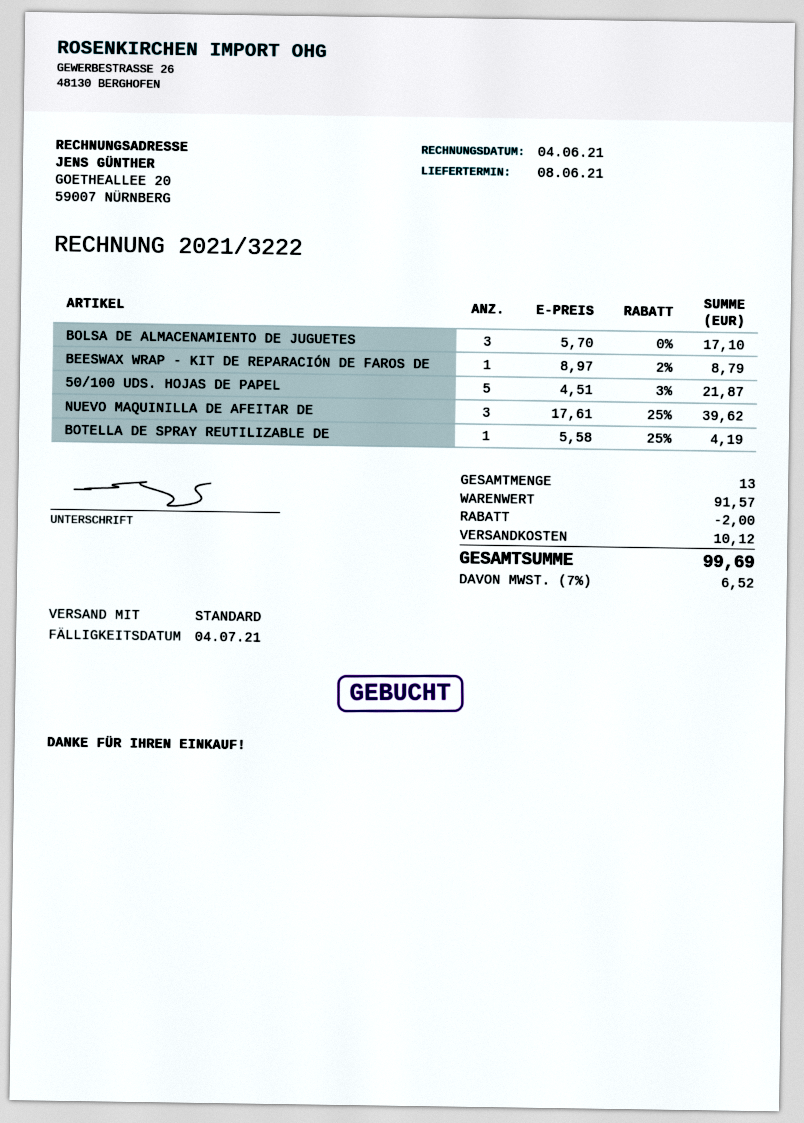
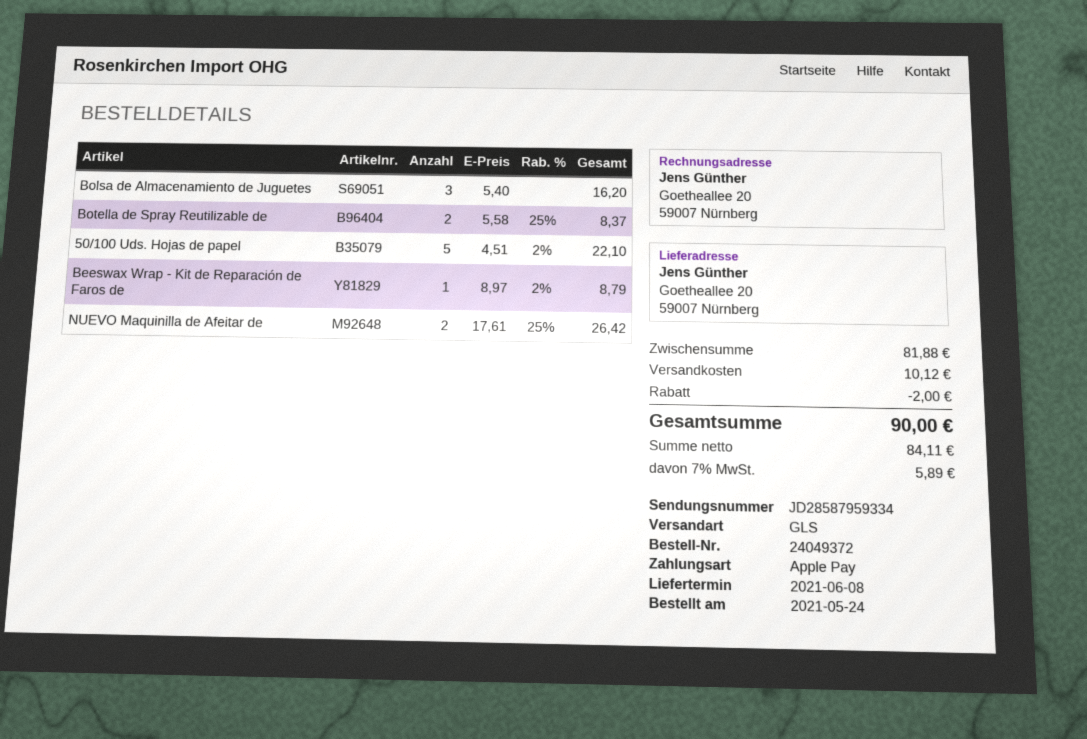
shipping method: standard -> GLS
BOLSA DE ALMACENAMIENTO DE JUGUETES: 3 x 5.70 = 17.10 -> 3 x 5.40 = 16.20
50/100 UDS. HOJAS DE PAPEL: 5 x 4.51 - 3% = 21.87 -> 5 x 4.51 - 2% = 22.10
NUEVO MAQUINILLA DE AFEITAR DE: 3 x 17.61 - 25% = 39.62 -> 2 x 17.61 - 25% = 26.42
BOTELLA DE SPRAY REUTILIZABLE DE: 1 x 5.58 - 25% = 4.19 -> 2 x 5.58 - 25% = 8.37
subtotal: 91.57 -> 81.88
tax: 7% = 6.52 -> 7% = 5.89
total: 99.69 -> 90.00

